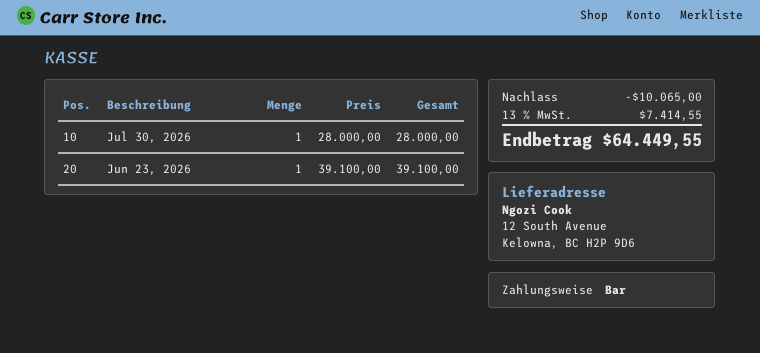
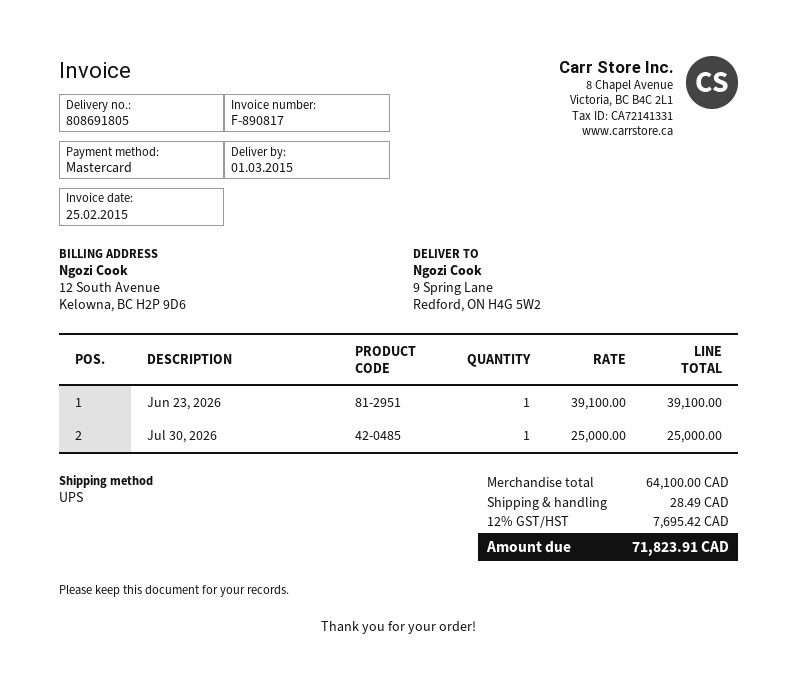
payment method: cash -> Mastercard
ship to: 12 South Avenue, Kelowna, BC H2P 9D6 -> 9 Spring Lane, Redford, ON H4G 5W2
Jul 30, 2026: 1 x 28000.00 = 28000.00 -> 1 x 25000.00 = 25000.00
discount: 10065.00 -> none
shipping: none -> 28.49
tax: 13% = 7414.55 -> 12% = 7695.42
total: 64449.55 -> 71823.91

